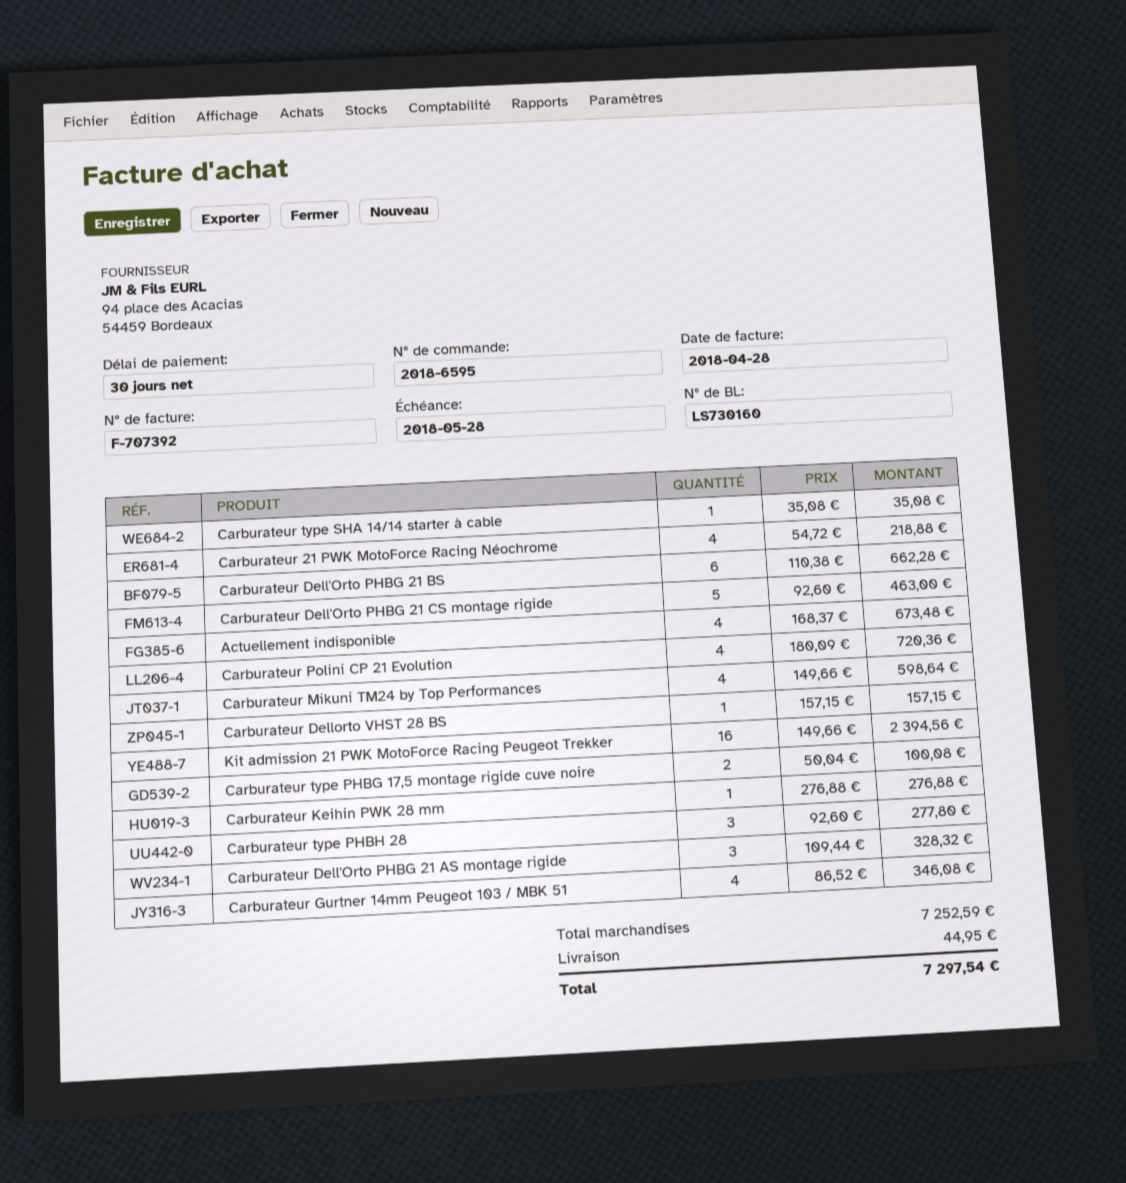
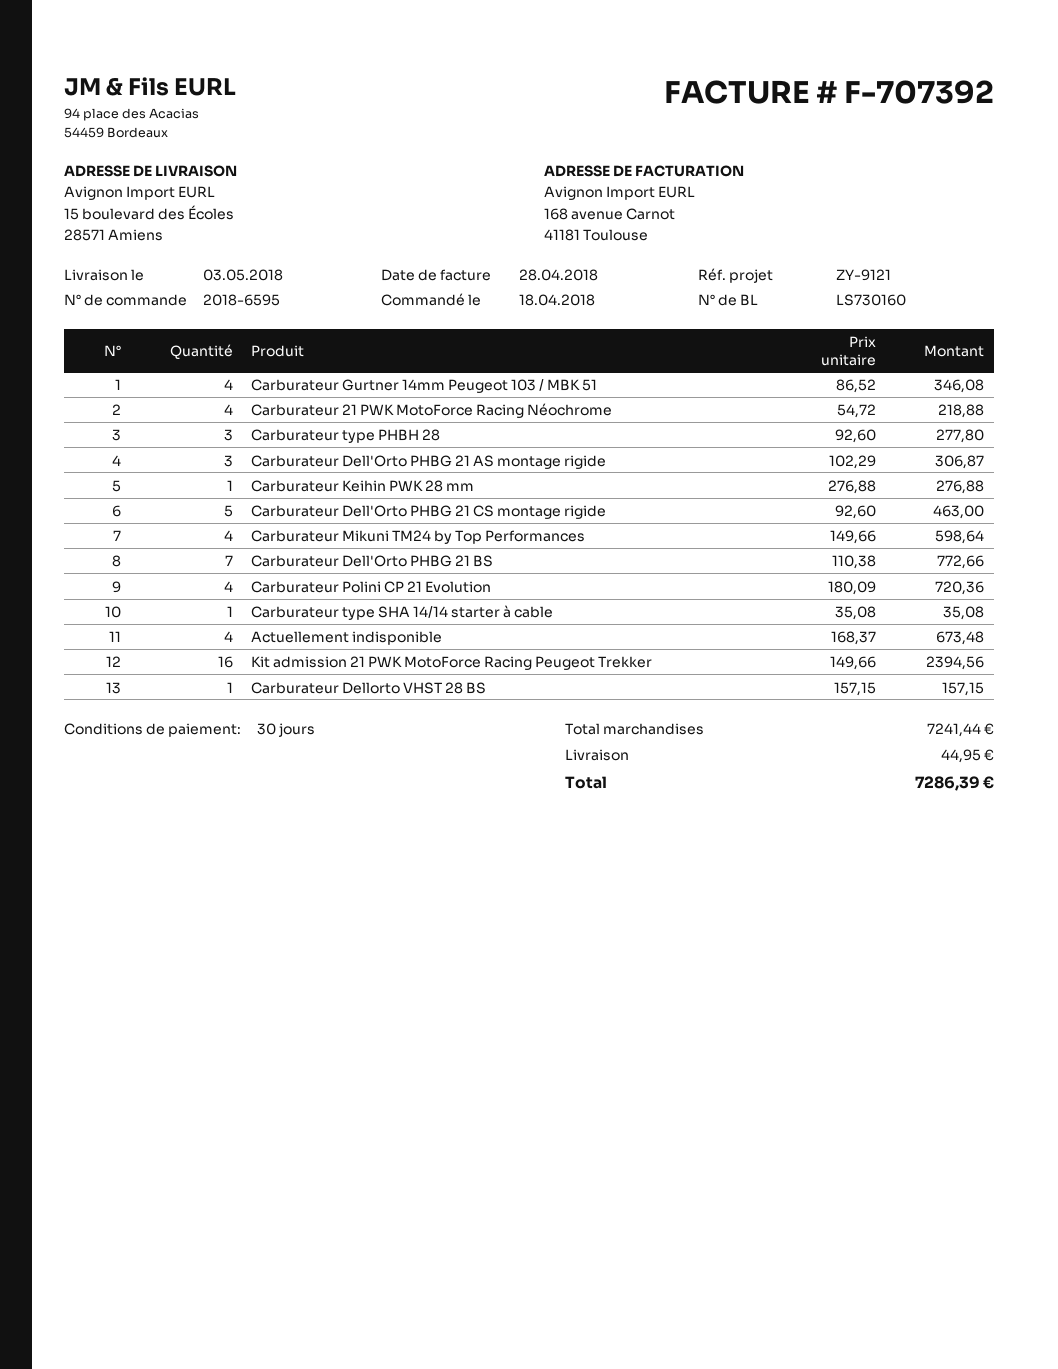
Carburateur Dell'Orto PHBG 21 BS: 6 x 110.38 = 662.28 -> 7 x 110.38 = 772.66
Carburateur type PHBG 17,5 montage rigide cuve noire: 2 x 50.04 = 100.08 -> none
Carburateur Dell'Orto PHBG 21 AS montage rigide: 3 x 109.44 = 328.32 -> 3 x 102.29 = 306.87
subtotal: 7252.59 -> 7241.44
total: 7297.54 -> 7286.39

